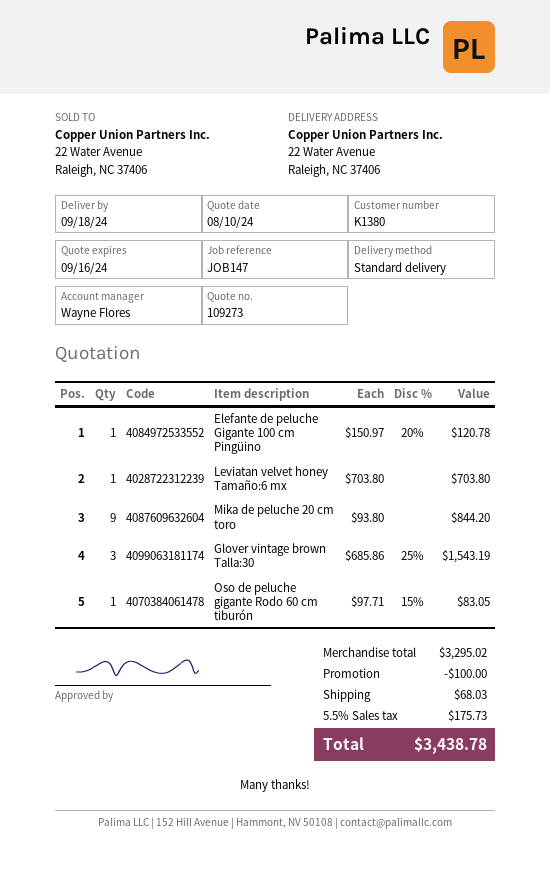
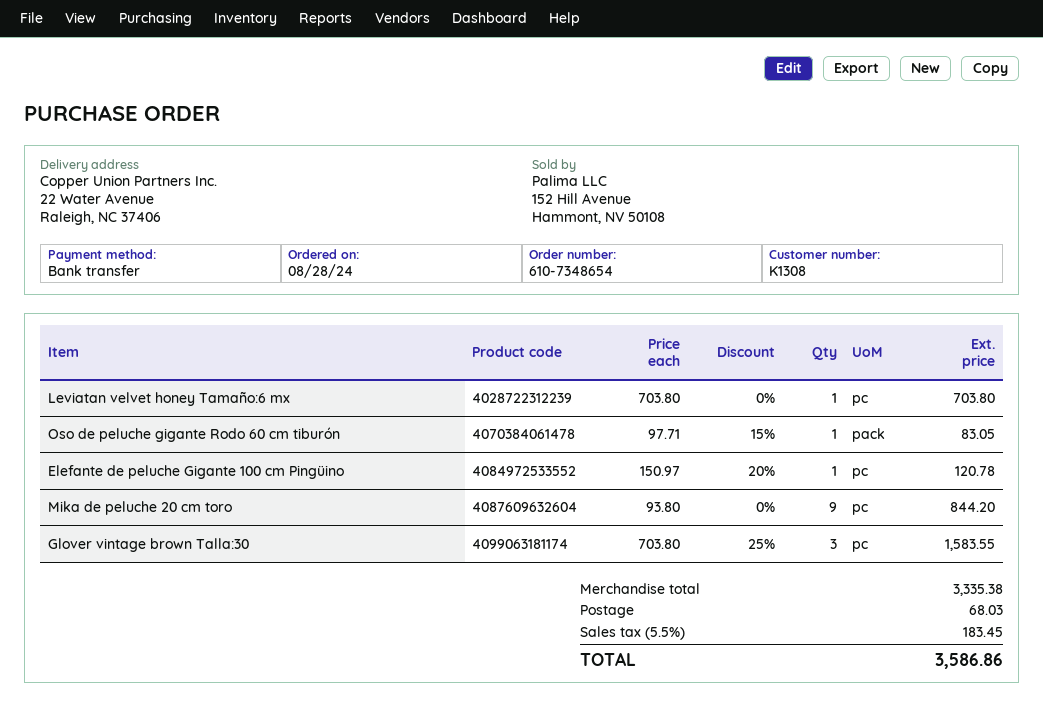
customer number: K1380 -> K1308
Glover vintage brown Talla:30: 3 x 685.86 - 25% = 1543.19 -> 3 x 703.80 - 25% = 1583.55
subtotal: 3295.02 -> 3335.38
discount: 100.00 -> none
tax: 5.5% = 175.73 -> 5.5% = 183.45
total: 3438.78 -> 3586.86

